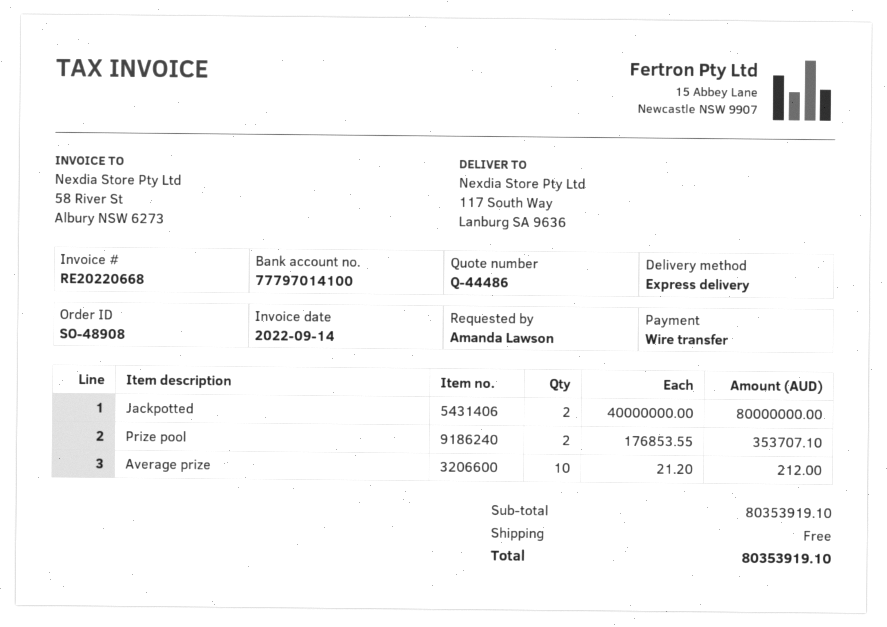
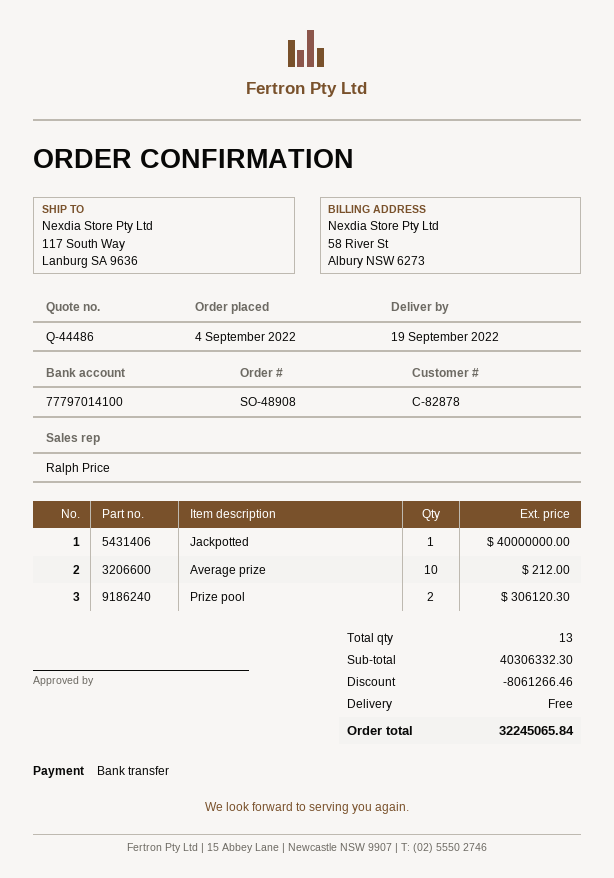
Jackpotted: 2 for 80000000.00 -> 1 for 40000000.00
Prize pool: 2 for 353707.10 -> 2 for 306120.30
subtotal: 80353919.10 -> 40306332.30
discount: none -> 8061266.46
total: 80353919.10 -> 32245065.84

